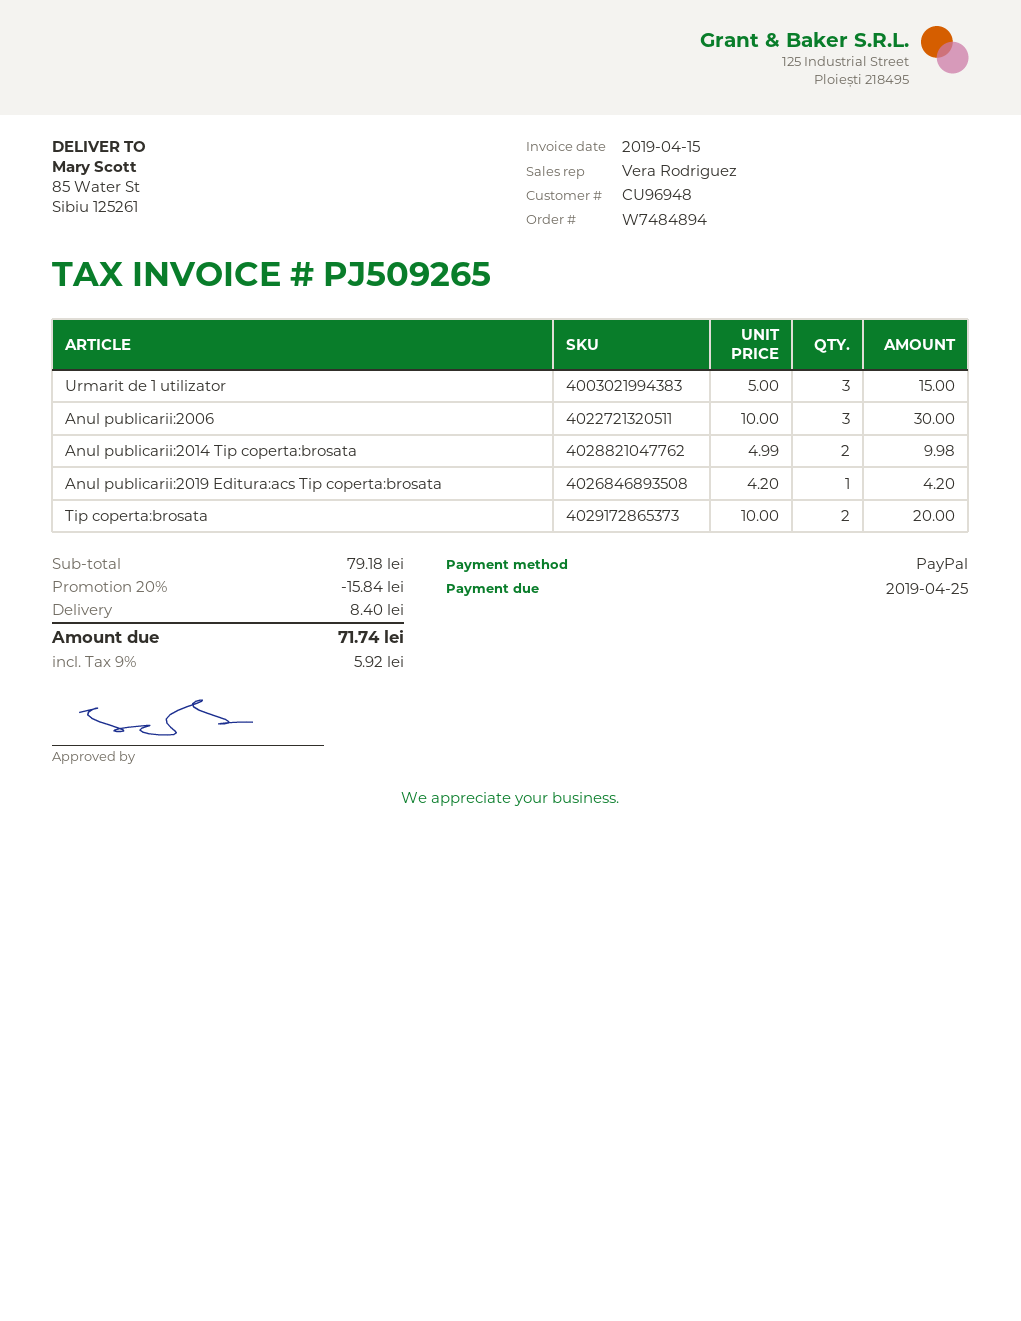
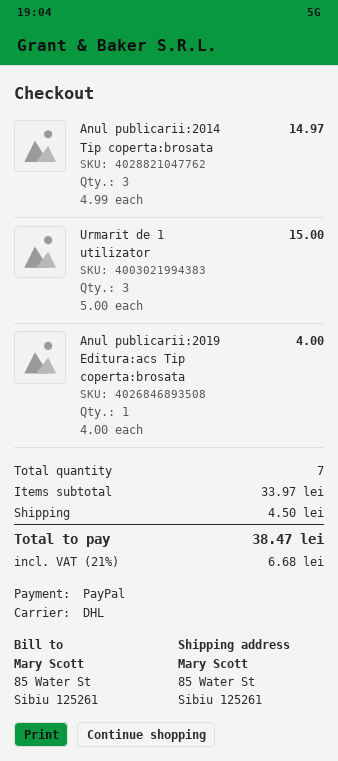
Anul publicarii:2006: 3 x 10.00 = 30.00 -> none
Anul publicarii:2014 Tip coperta:brosata: 2 x 4.99 = 9.98 -> 3 x 4.99 = 14.97
Anul publicarii:2019 Editura:acs Tip coperta:brosata: 1 x 4.20 = 4.20 -> 1 x 4.00 = 4.00
Tip coperta:brosata: 2 x 10.00 = 20.00 -> none
subtotal: 79.18 -> 33.97
discount: 20% = 15.84 -> none
shipping: 8.40 -> 4.50
tax: 9% = 5.92 -> 21% = 6.68
total: 71.74 -> 38.47

